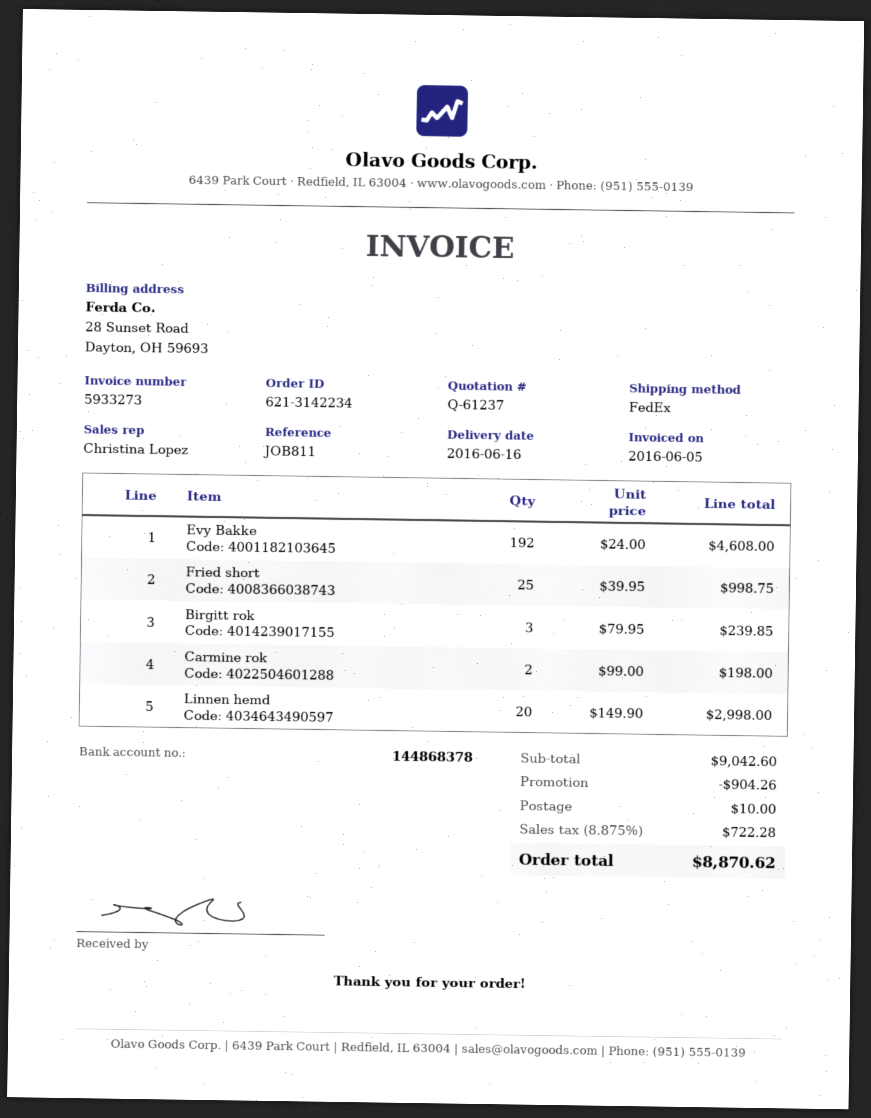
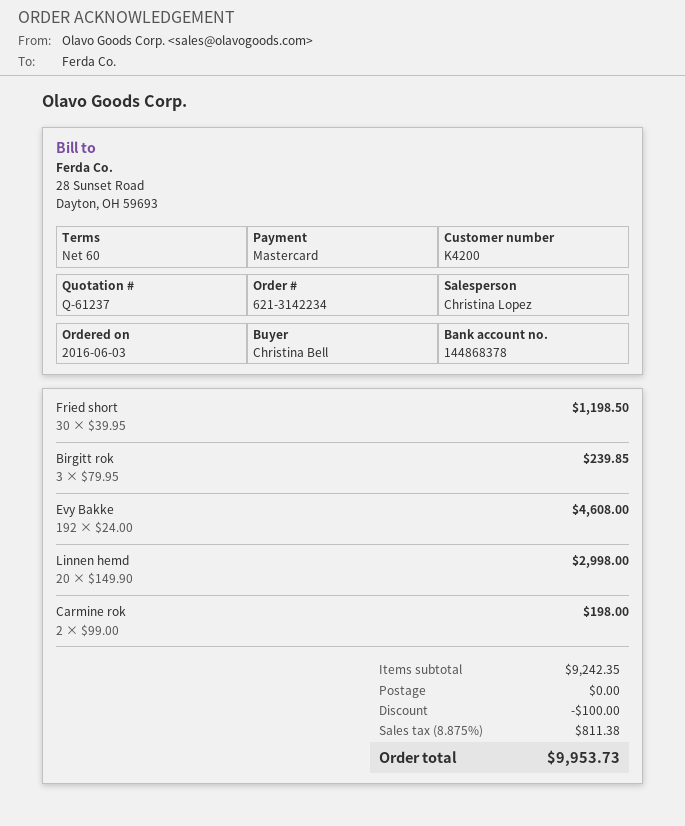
Fried short: 25 x 39.95 = 998.75 -> 30 x 39.95 = 1198.50
subtotal: 9042.60 -> 9242.35
discount: 904.26 -> 100.00
shipping: 10.00 -> 0.00
tax: 8.875% = 722.28 -> 8.875% = 811.38
total: 8870.62 -> 9953.73

